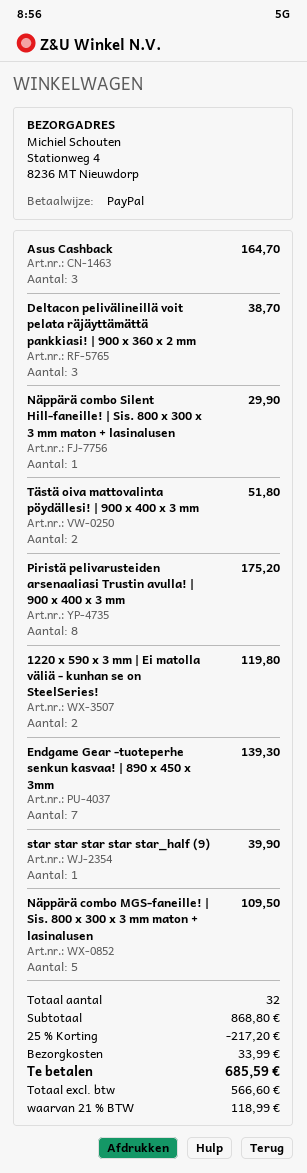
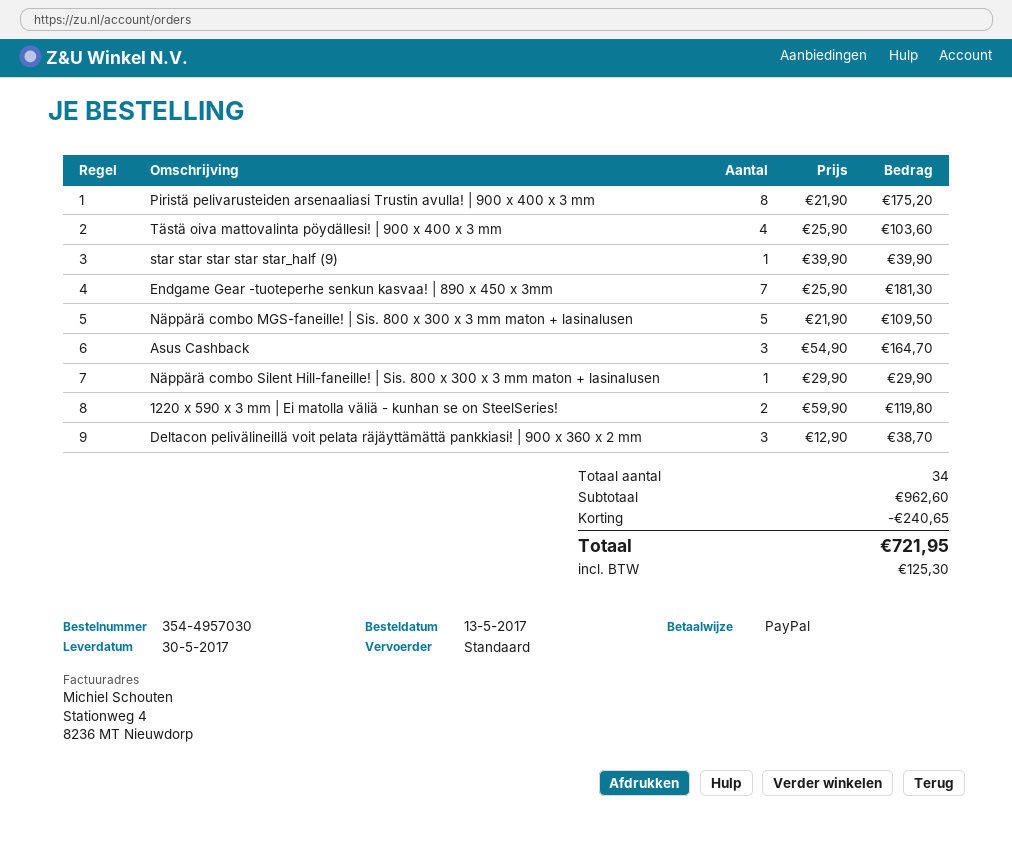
Tästä oiva mattovalinta pöydällesi! | 900 x 400 x 3 mm: 2 for 51.80 -> 4 for 103.60
Endgame Gear -tuoteperhe senkun kasvaa! | 890 x 450 x 3mm: 7 for 139.30 -> 7 for 181.30
total quantity: 32 -> 34
subtotal: 868.80 -> 962.60
discount: 217.20 -> 240.65
shipping: 33.99 -> none
tax: 118.99 -> 125.30
total: 685.59 -> 721.95

